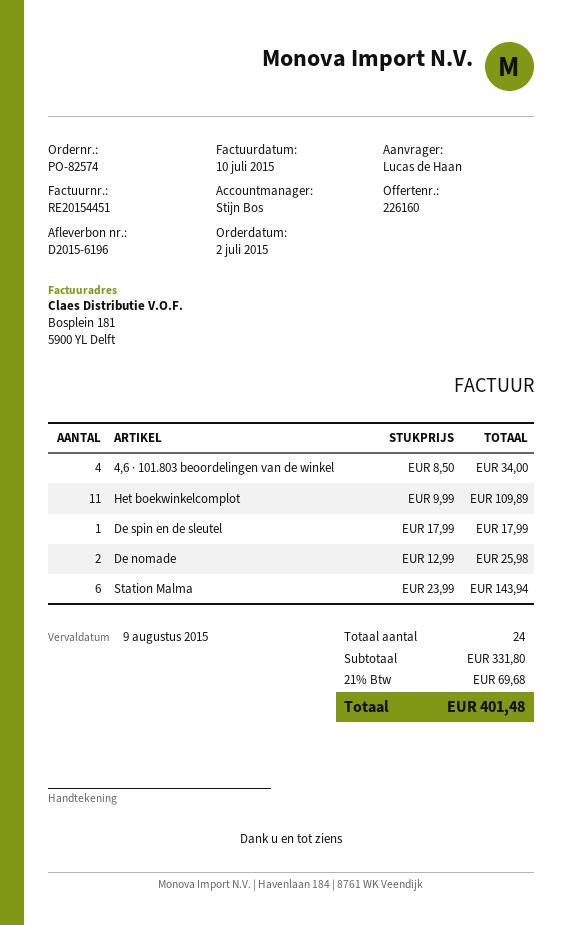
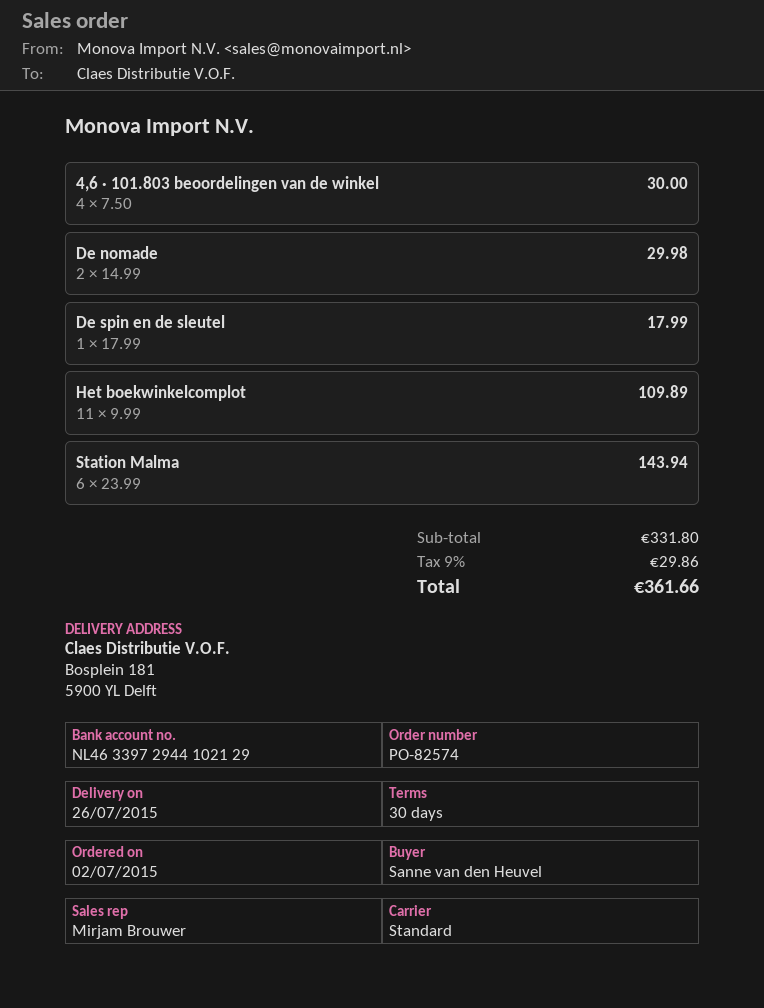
ordered by: Lucas de Haan -> Sanne van den Heuvel
sales rep: Stijn Bos -> Mirjam Brouwer
4,6 · 101.803 beoordelingen van de winkel: 4 x 8.50 = 34.00 -> 4 x 7.50 = 30.00
De nomade: 2 x 12.99 = 25.98 -> 2 x 14.99 = 29.98
tax: 21% = 69.68 -> 9% = 29.86
total: 401.48 -> 361.66

